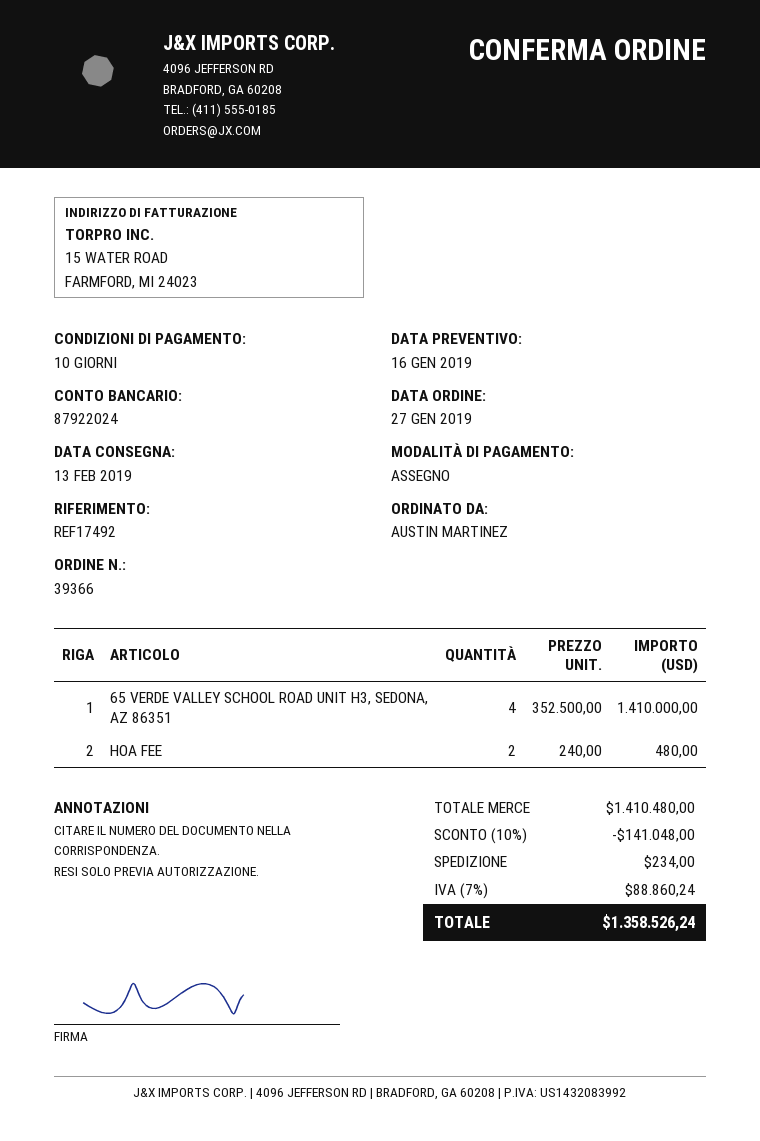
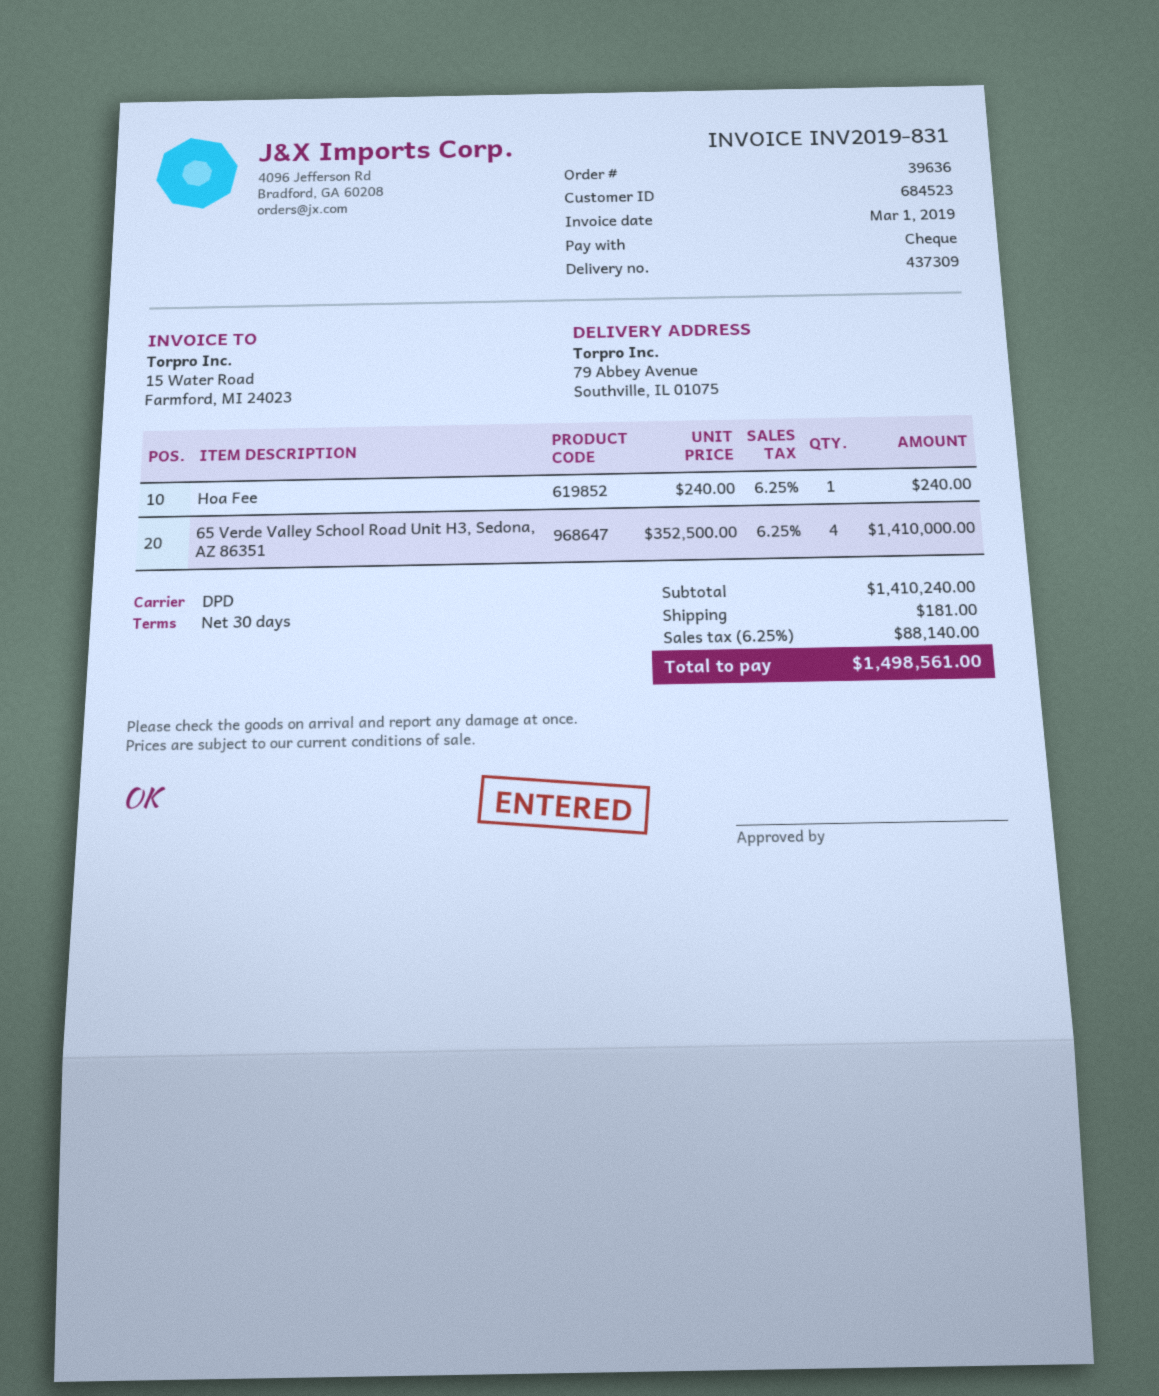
order number: 39366 -> 39636
payment terms: 10 days -> 30 days
HOA FEE: 2 x 240.00 = 480.00 -> 1 x 240.00 = 240.00
subtotal: 1410480.00 -> 1410240.00
discount: 10% = 141048.00 -> none
shipping: 234.00 -> 181.00
tax: 7% = 88860.24 -> 6.25% = 88140.00
total: 1358526.24 -> 1498561.00

